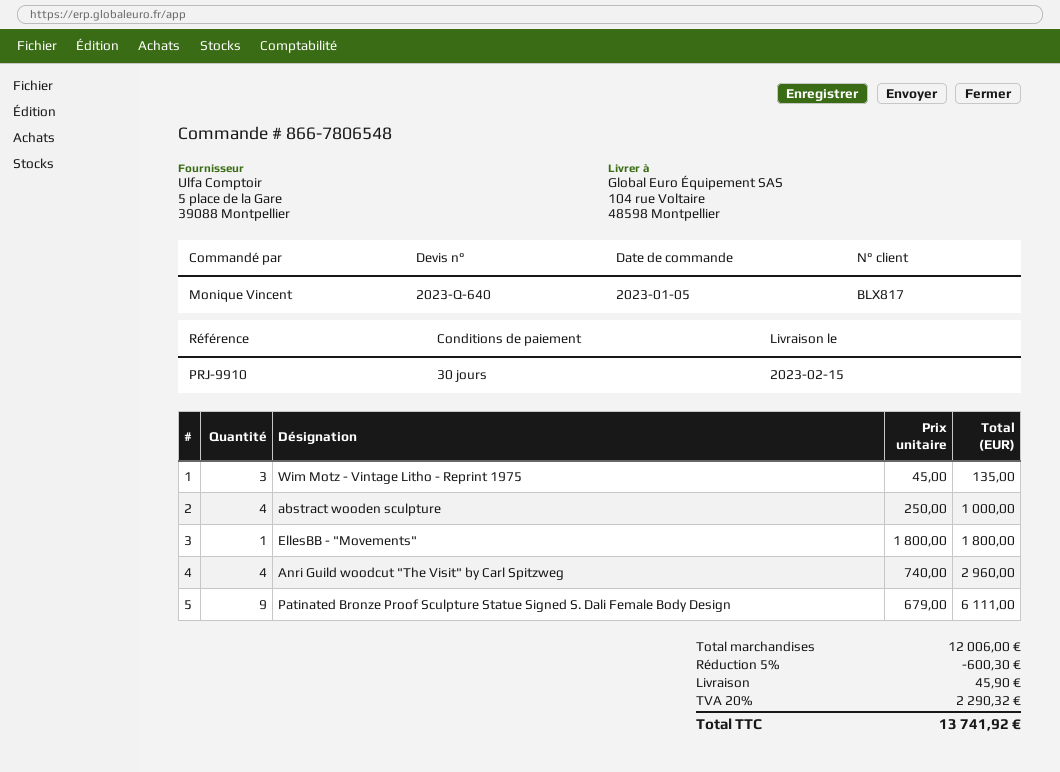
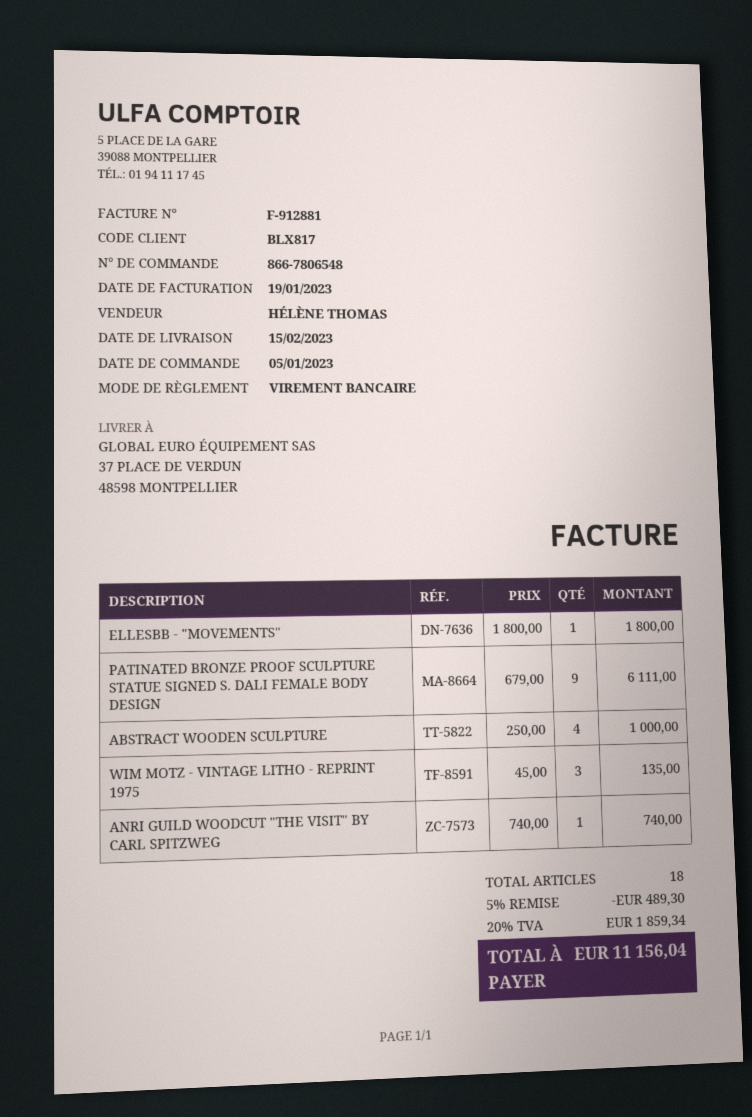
ship to: 104 rue Voltaire, 48598 Montpellier -> 37 PLACE DE VERDUN, 48598 MONTPELLIER
Anri Guild woodcut "The Visit" by Carl Spitzweg: 4 x 740.00 = 2960.00 -> 1 x 740.00 = 740.00
discount: 5% = 600.30 -> 5% = 489.30
shipping: 45.90 -> none
tax: 20% = 2290.32 -> 20% = 1859.34
total: 13741.92 -> 11156.04

